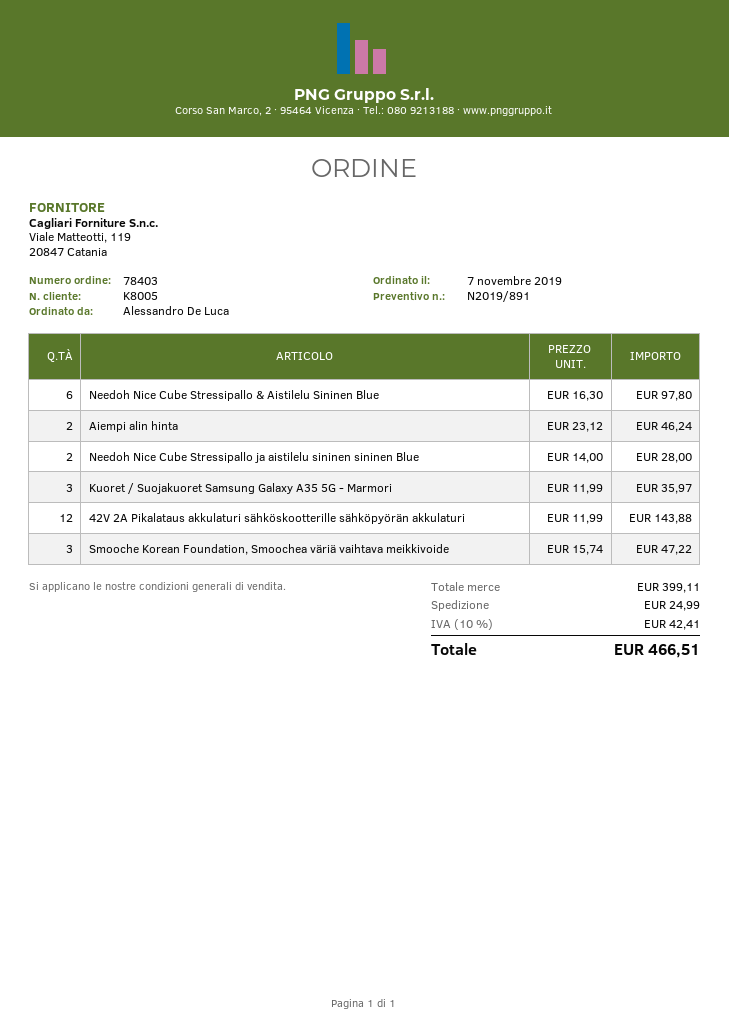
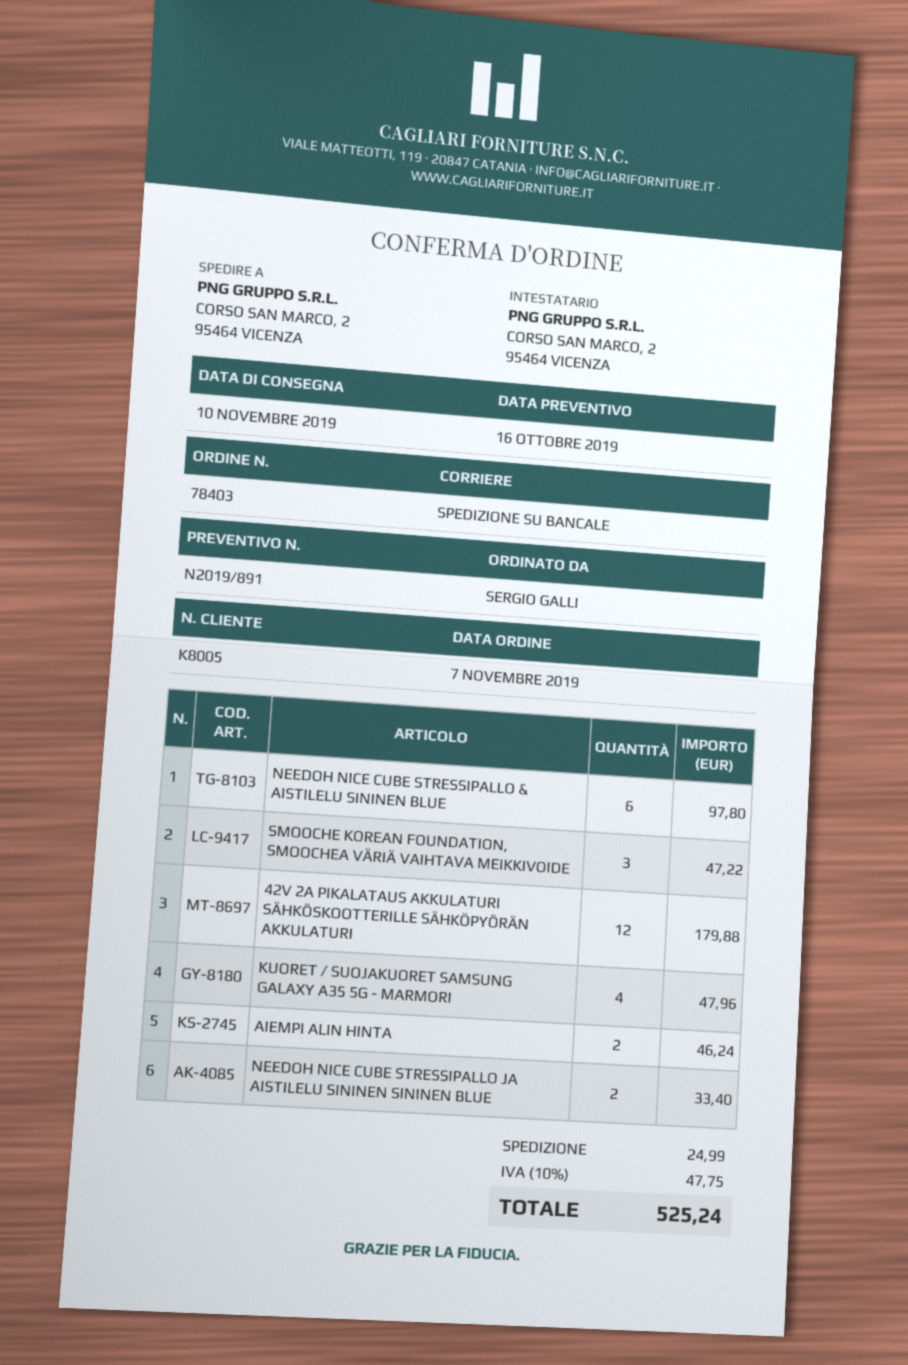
ordered by: Alessandro De Luca -> SERGIO GALLI
Needoh Nice Cube Stressipallo ja aistilelu sininen sininen Blue: 2 for 28.00 -> 2 for 33.40
Kuoret / Suojakuoret Samsung Galaxy A35 5G - Marmori: 3 for 35.97 -> 4 for 47.96
42V 2A Pikalataus akkulaturi sähköskootterille sähköpyörän akkulaturi: 12 for 143.88 -> 12 for 179.88
tax: 10% = 42.41 -> 10% = 47.75
total: 466.51 -> 525.24

